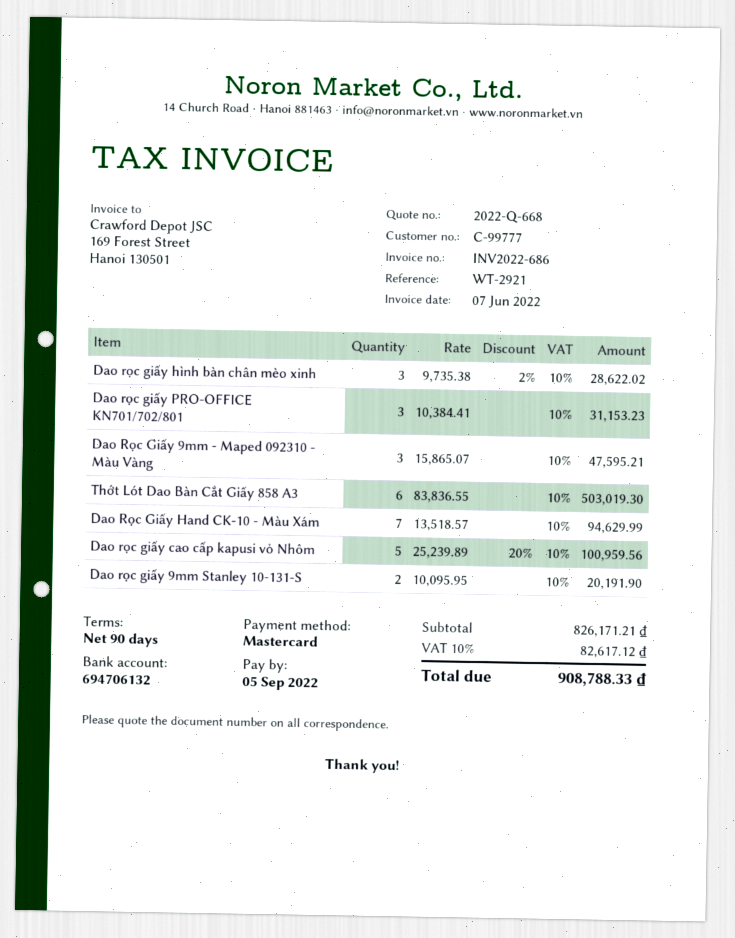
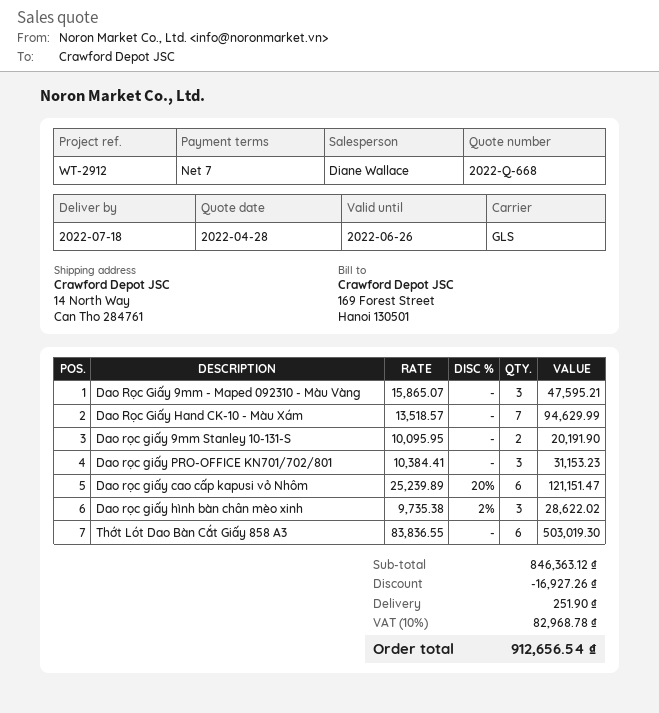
payment terms: 90 days -> 7 days
reference: WT-2921 -> WT-2912
Dao rọc giấy cao cấp kapusi vỏ Nhôm: 5 x 25239.89 - 20% = 100959.56 -> 6 x 25239.89 - 20% = 121151.47
subtotal: 826171.21 -> 846363.12
discount: none -> 16927.26
shipping: none -> 251.90
tax: 10% = 82617.12 -> 10% = 82968.78
total: 908788.33 -> 912656.54

